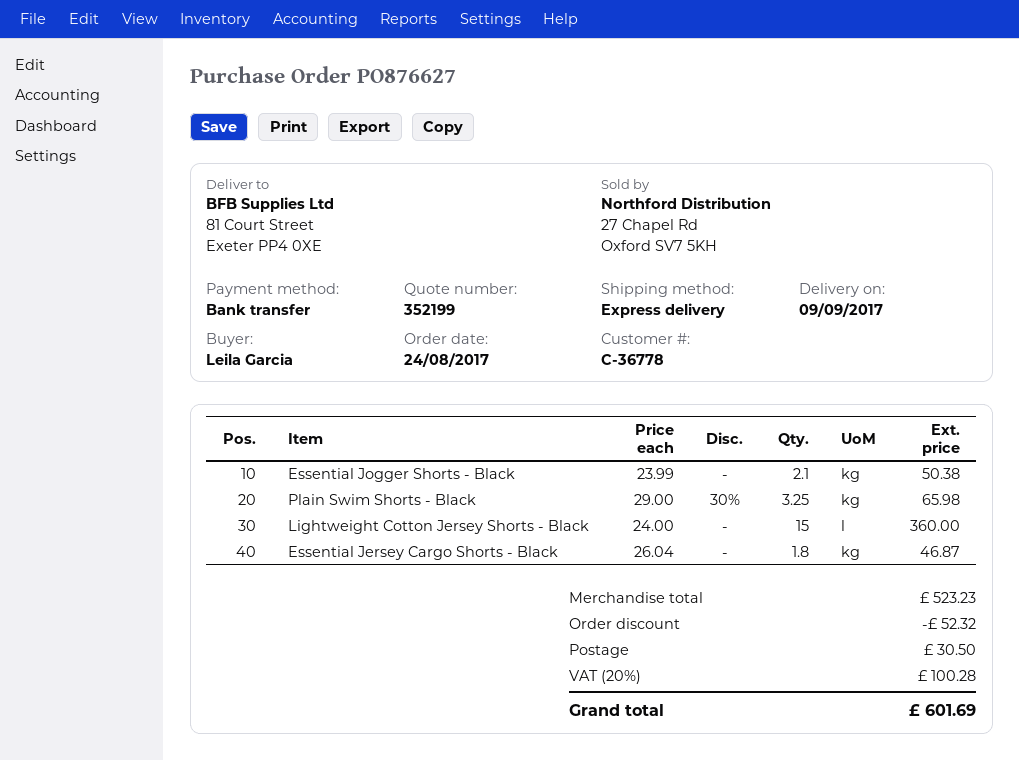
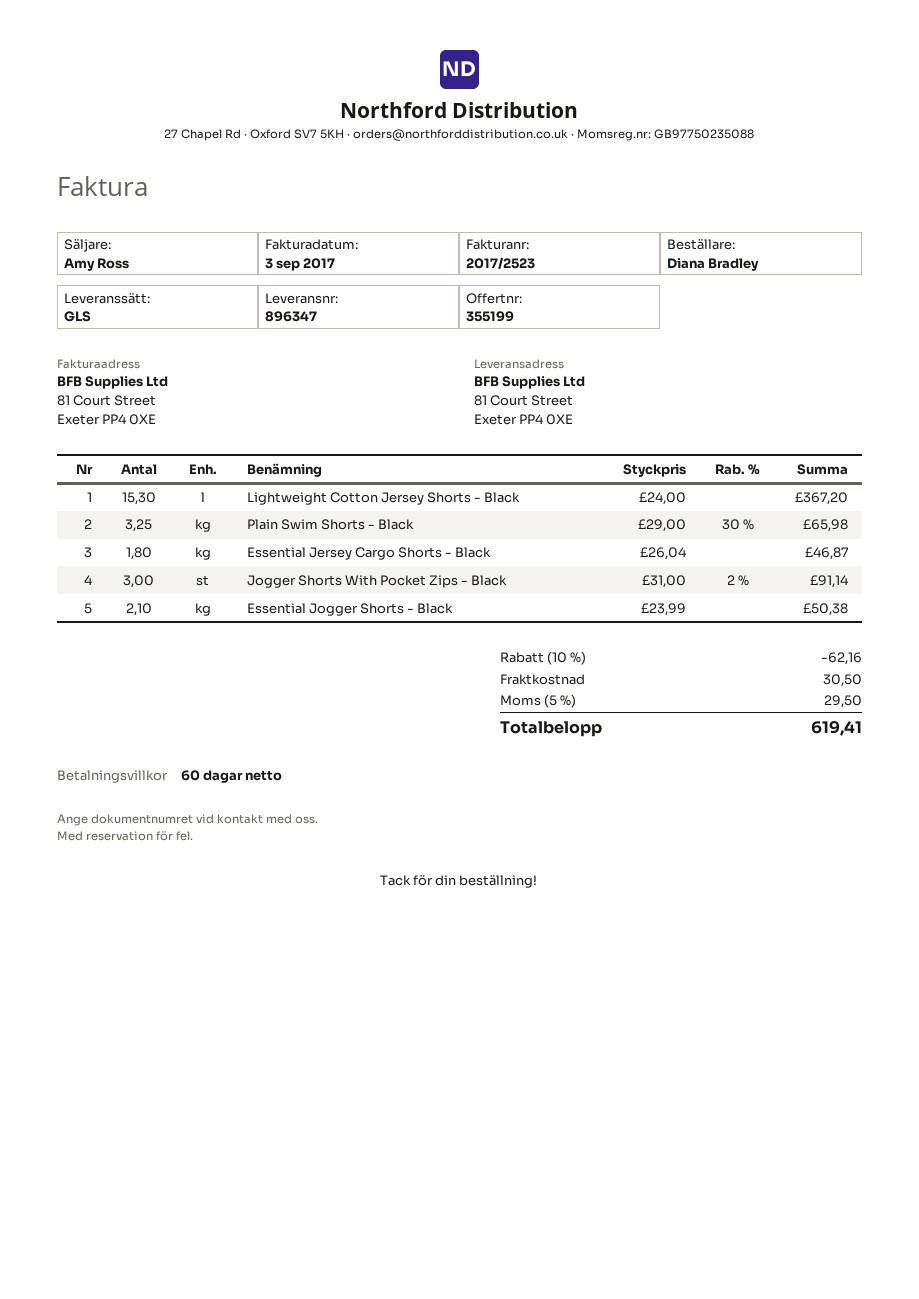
quote number: 352199 -> 355199
ordered by: Leila Garcia -> Diana Bradley
shipping method: express -> GLS
Lightweight Cotton Jersey Shorts - Black: 15 x 24.00 = 360.00 -> 15.3 x 24.00 = 367.20
Jogger Shorts With Pocket Zips - Black: none -> 3 x 31.00 - 2% = 91.14
discount: 52.32 -> 62.16
tax: 20% = 100.28 -> 5% = 29.50
total: 601.69 -> 619.41

